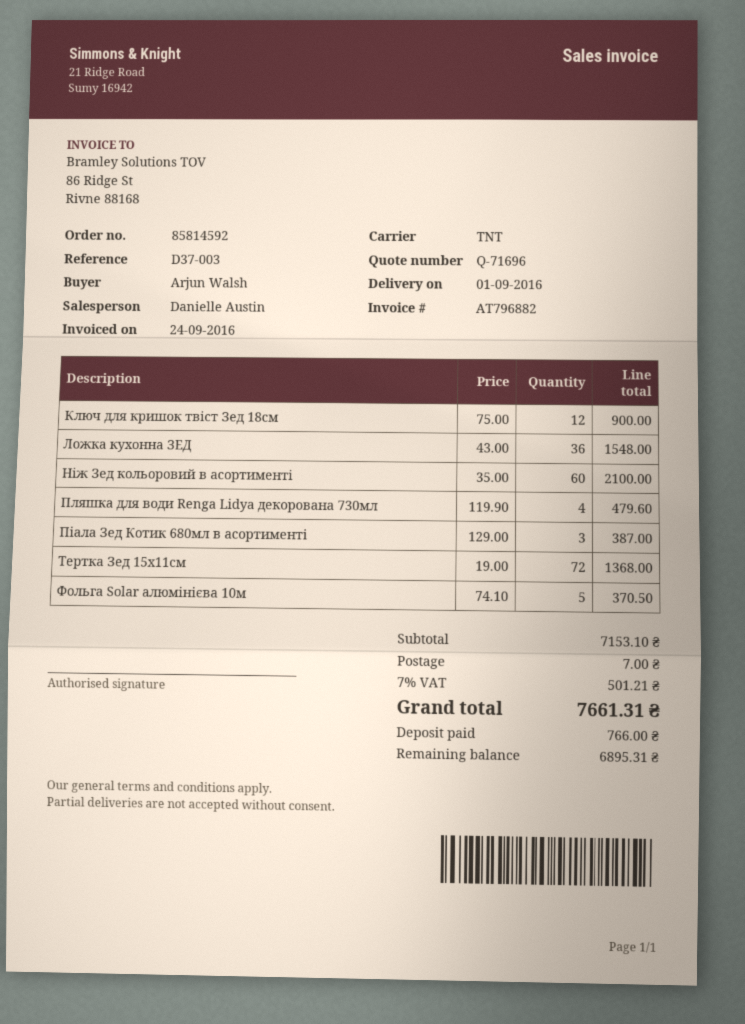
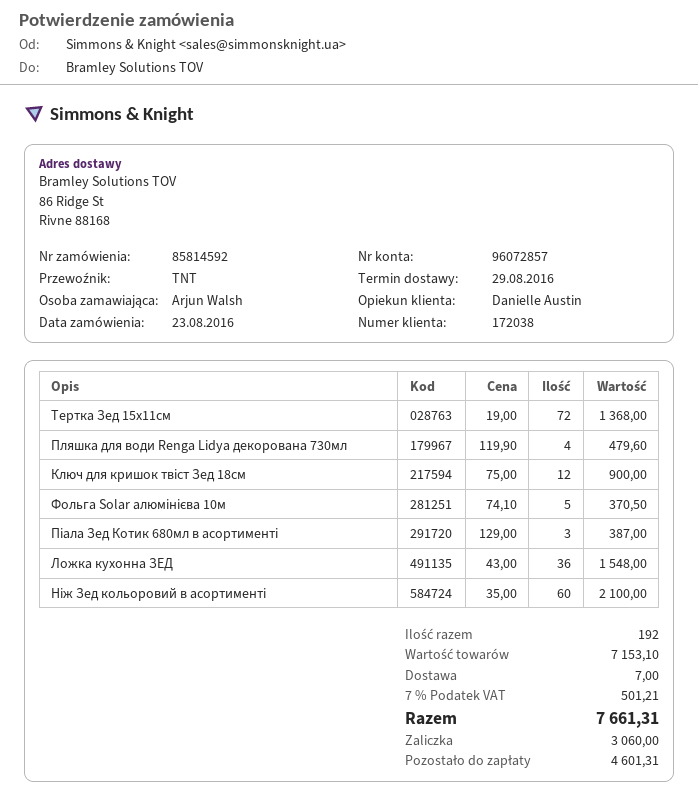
delivery date: 2016-09-01 -> 2016-08-29
deposit: 766.00 -> 3060.00
balance: 6895.31 -> 4601.31

